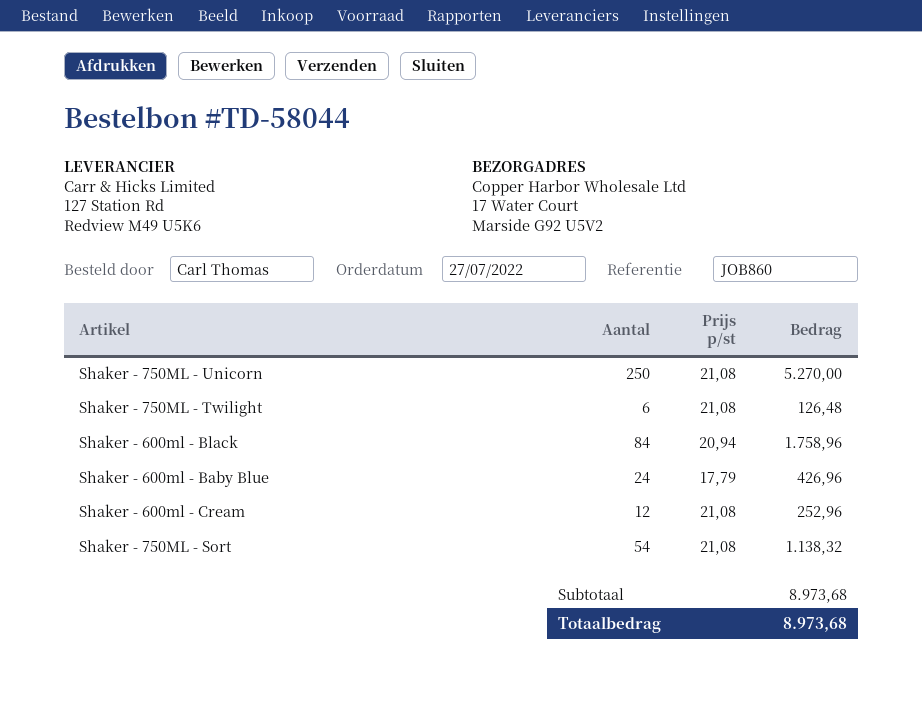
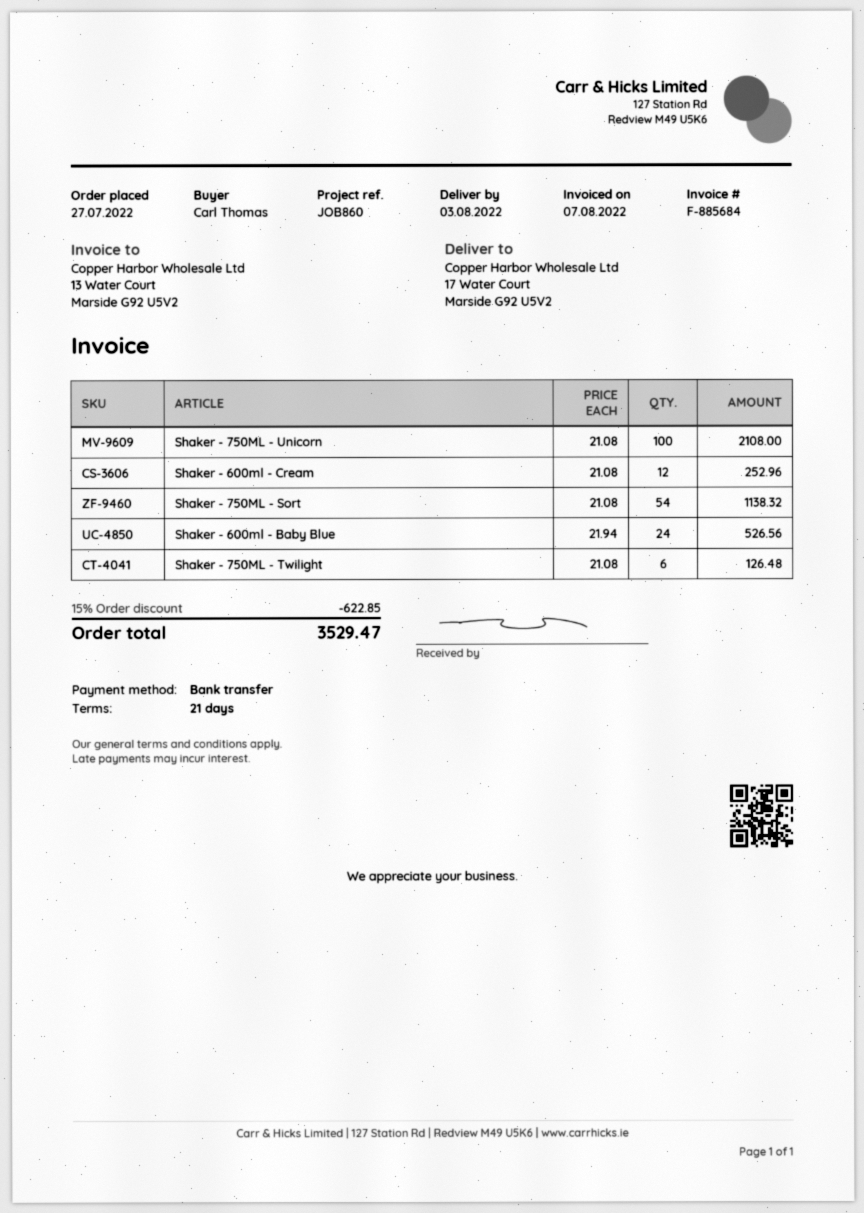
Shaker - 750ML - Unicorn: 250 x 21.08 = 5270.00 -> 100 x 21.08 = 2108.00
Shaker - 600ml - Black: 84 x 20.94 = 1758.96 -> none
Shaker - 600ml - Baby Blue: 24 x 17.79 = 426.96 -> 24 x 21.94 = 526.56
discount: none -> 15% = 622.85
total: 8973.68 -> 3529.47

